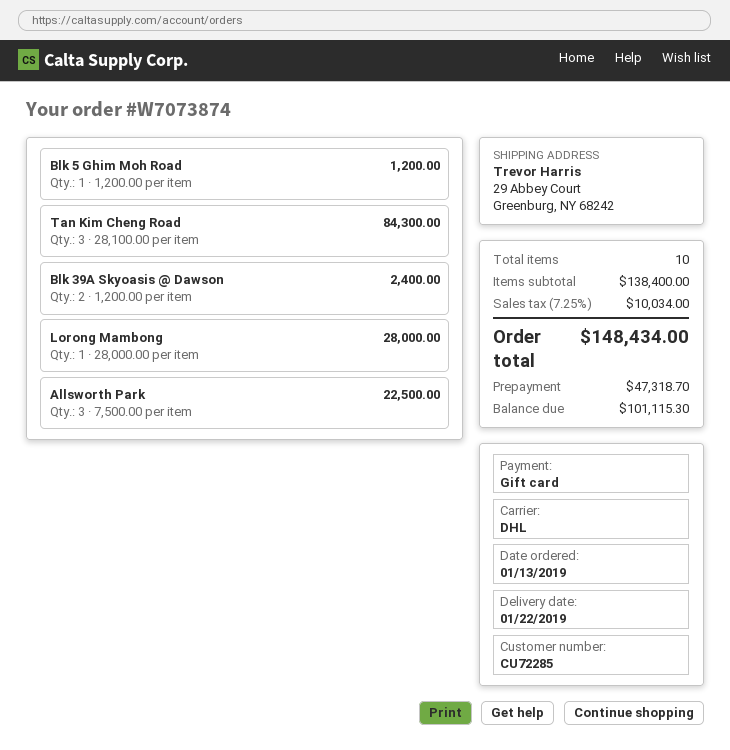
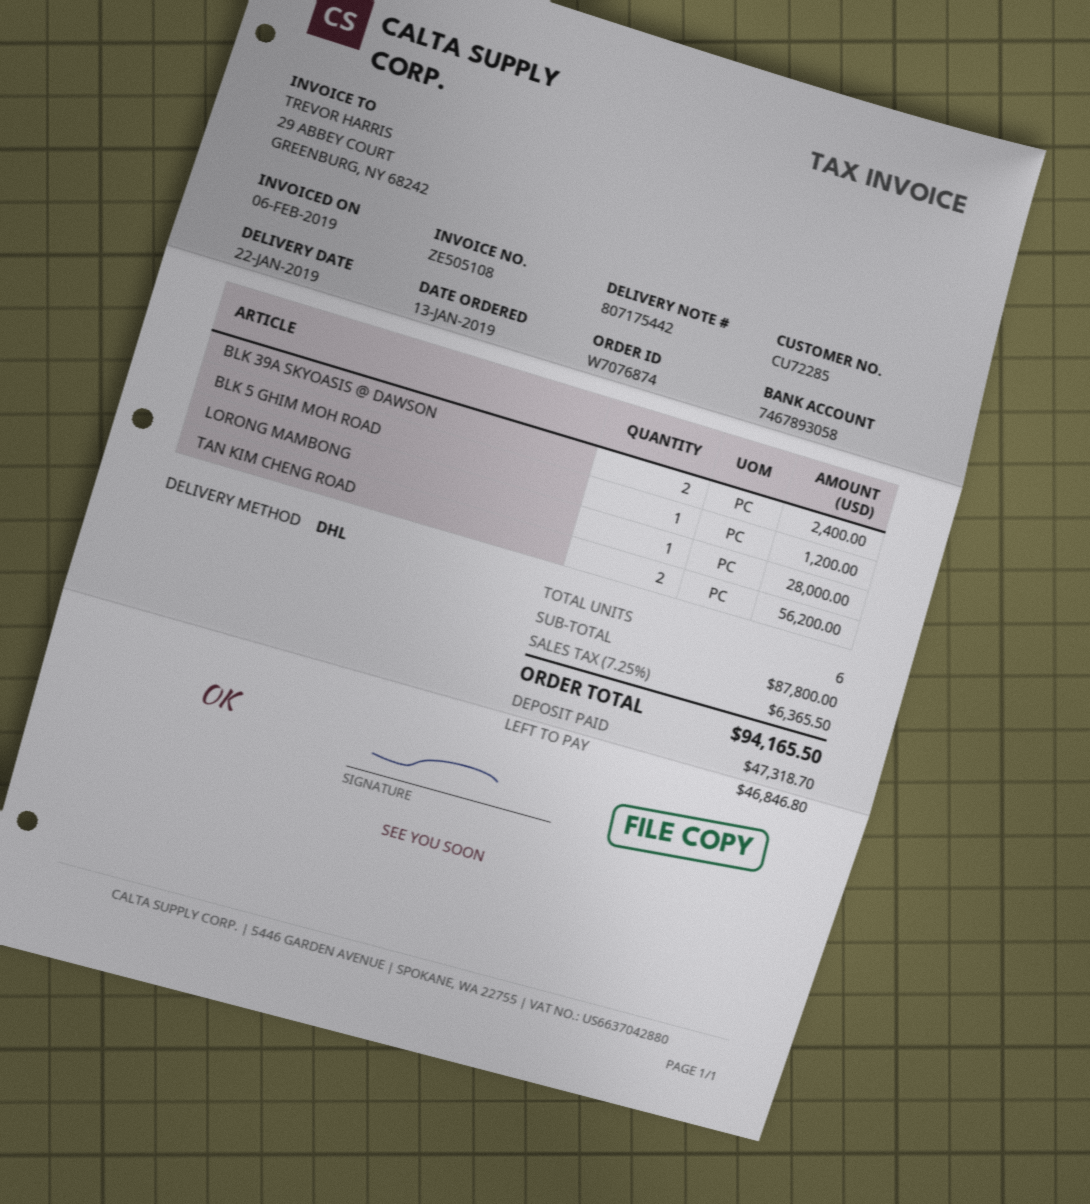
order number: W7073874 -> W7076874
Tan Kim Cheng Road: 3 for 84300.00 -> 2 for 56200.00
Allsworth Park: 3 for 22500.00 -> none
total quantity: 10 -> 6
subtotal: 138400.00 -> 87800.00
tax: 7.25% = 10034.00 -> 7.25% = 6365.50
total: 148434.00 -> 94165.50
balance: 101115.30 -> 46846.80

